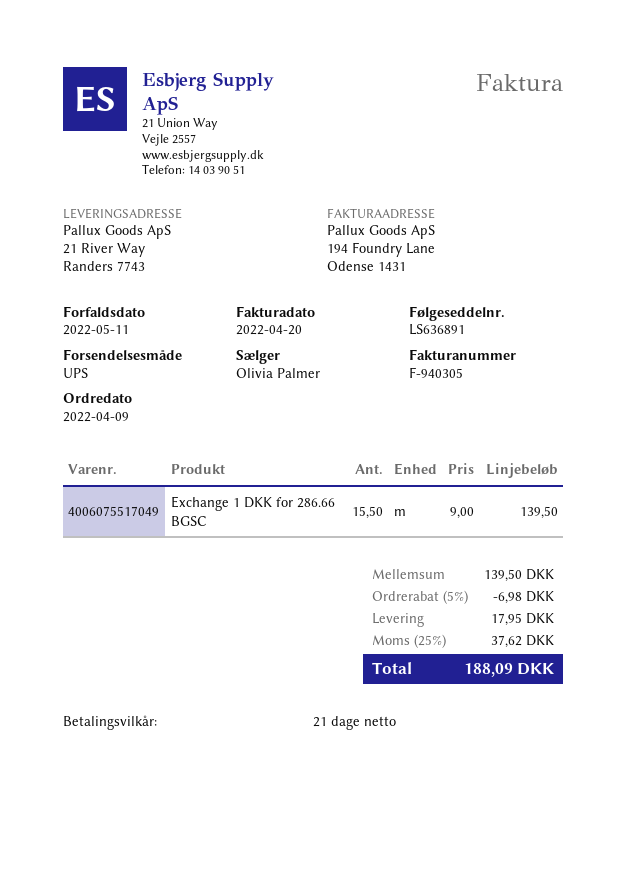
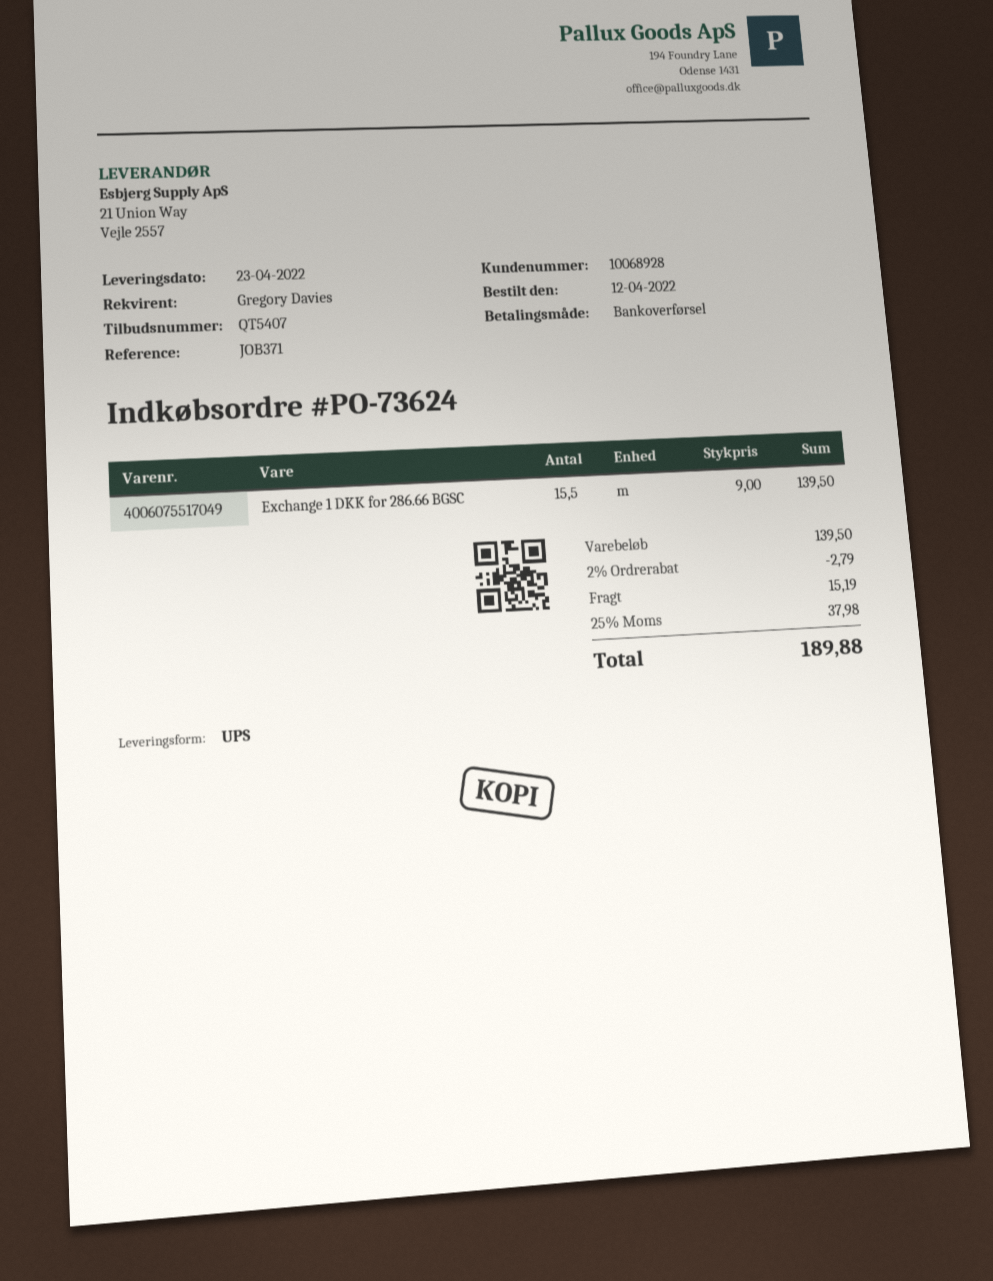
order date: 2022-04-09 -> 2022-04-12
discount: 5% = 6.98 -> 2% = 2.79
shipping: 17.95 -> 15.19
tax: 25% = 37.62 -> 25% = 37.98
total: 188.09 -> 189.88

